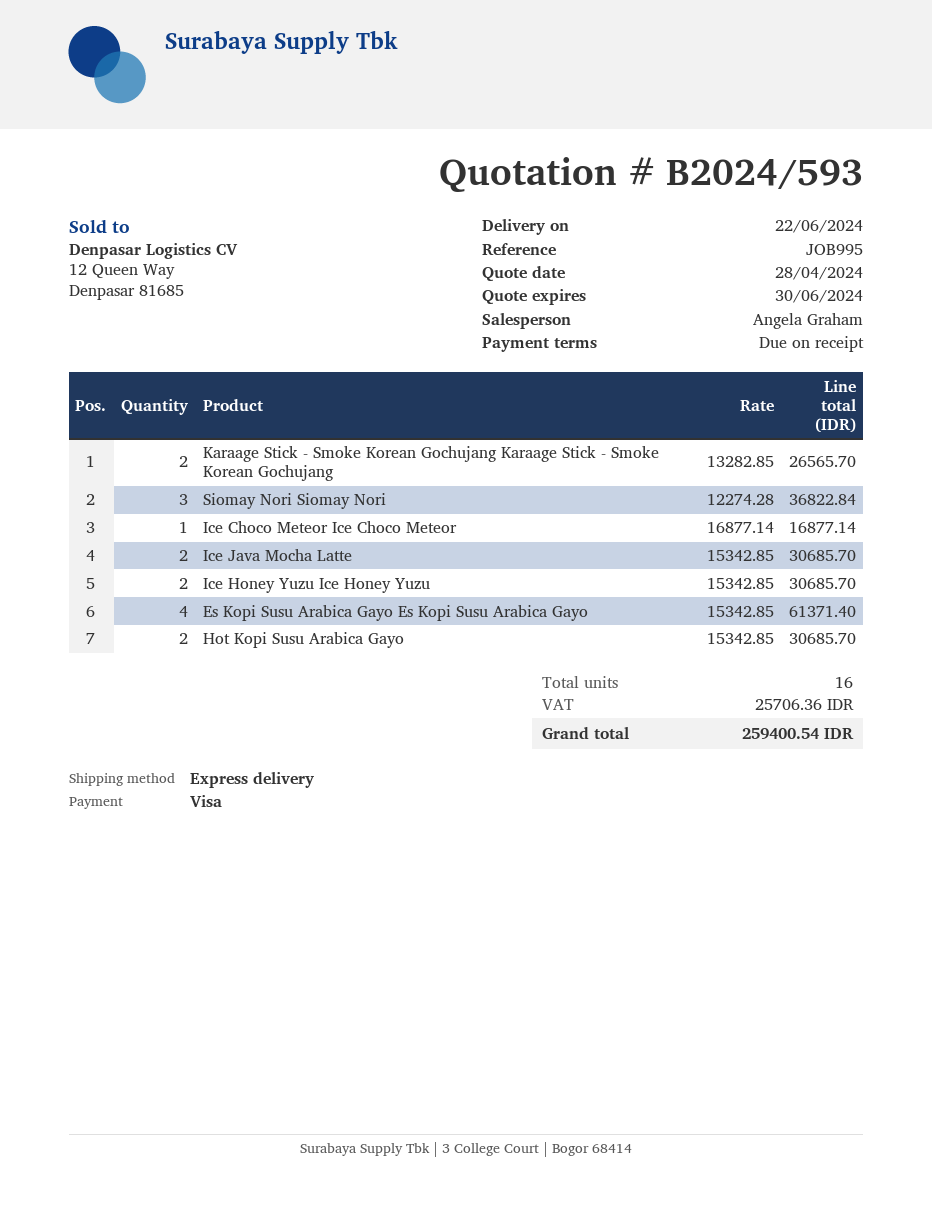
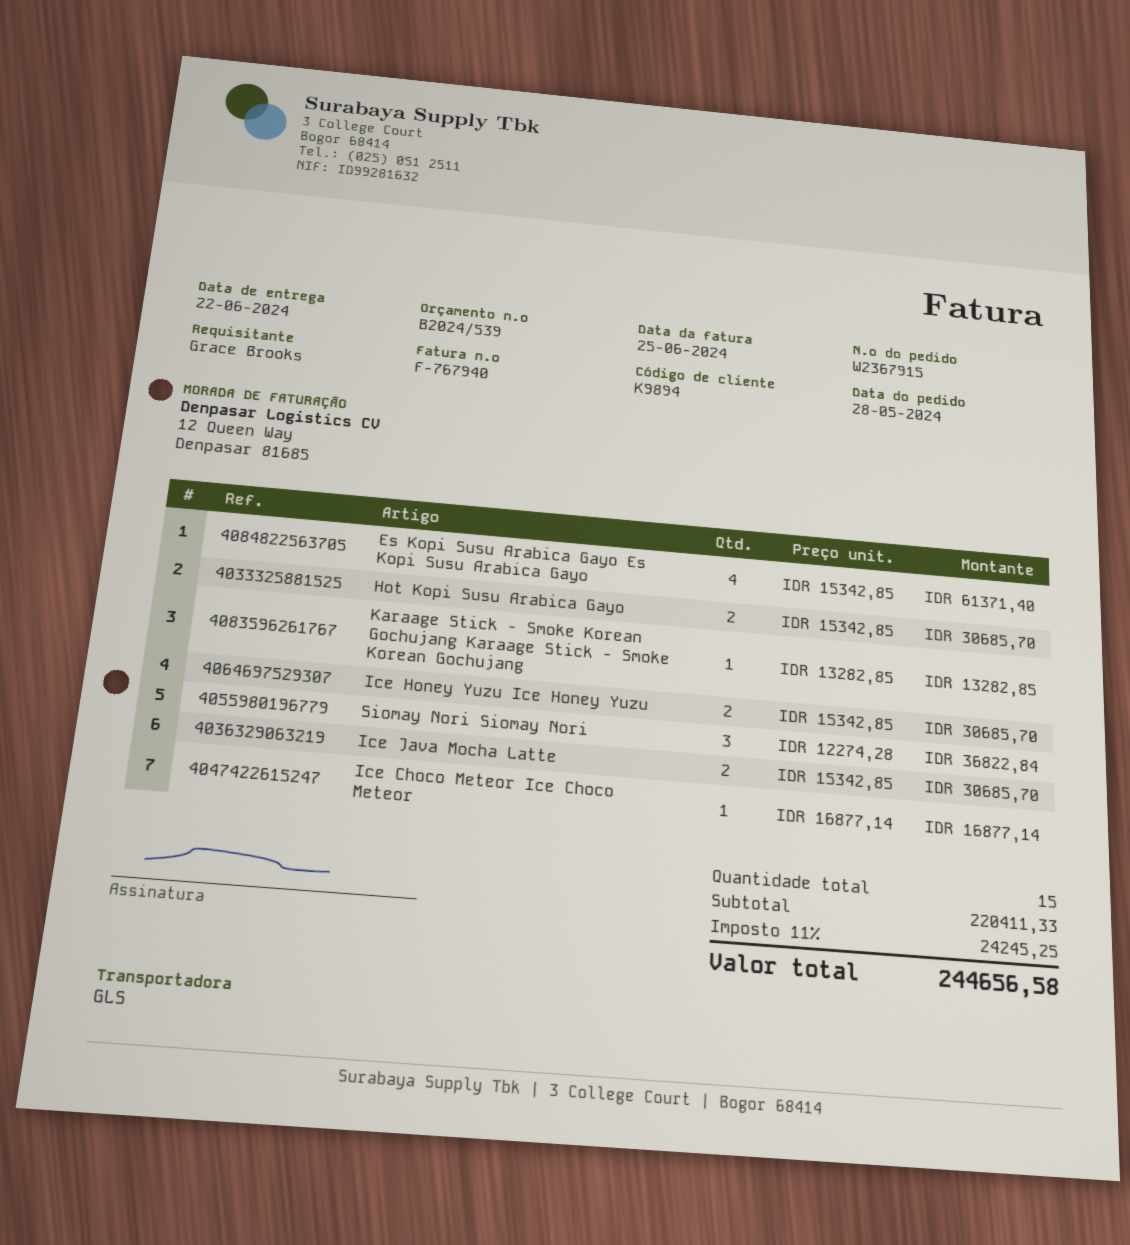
quote number: B2024/593 -> B2024/539
shipping method: express -> GLS
Karaage Stick - Smoke Korean Gochujang Karaage Stick - Smoke Korean Gochujang: 2 x 13282.85 = 26565.70 -> 1 x 13282.85 = 13282.85
total quantity: 16 -> 15
tax: 25706.36 -> 24245.25
total: 259400.54 -> 244656.58

